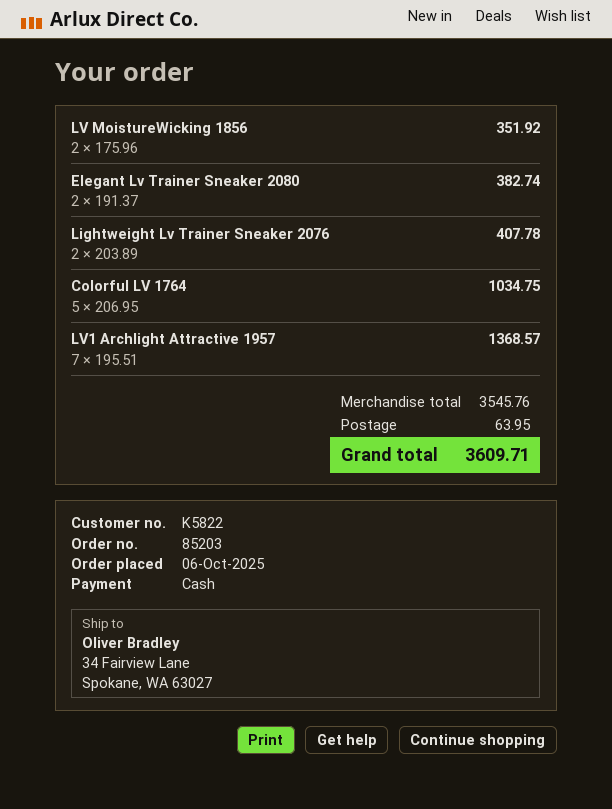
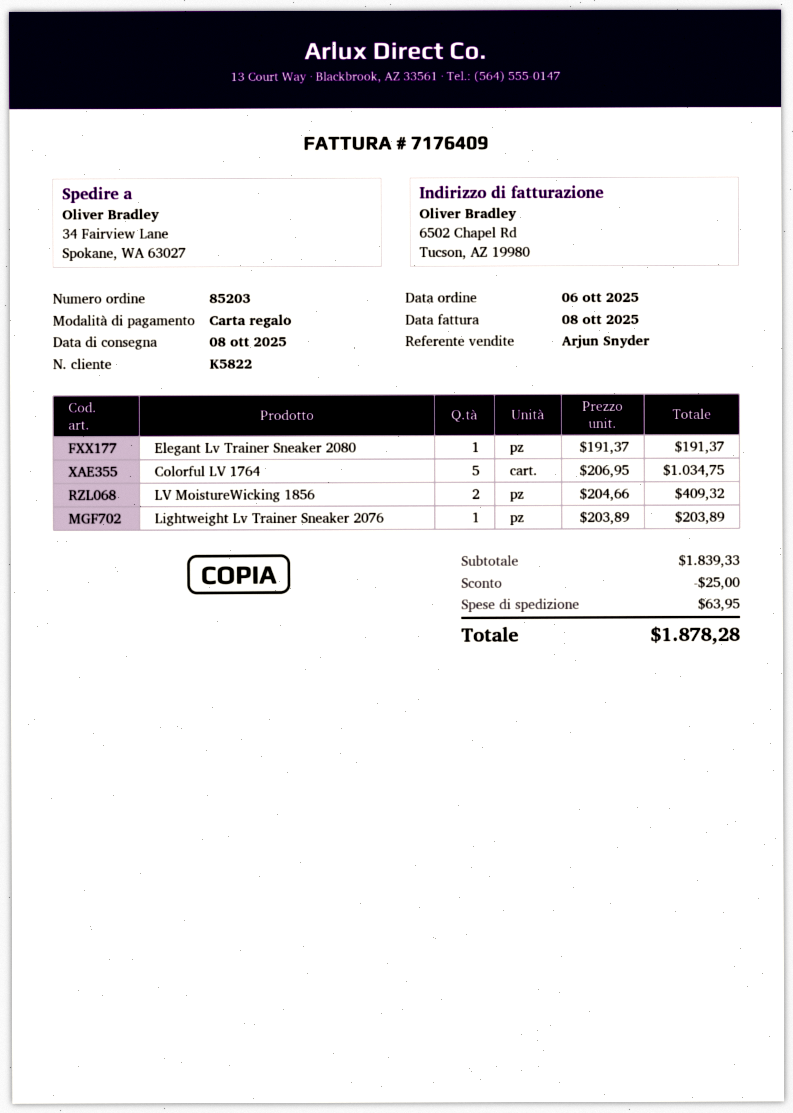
payment method: cash -> gift card
LV MoistureWicking 1856: 2 x 175.96 = 351.92 -> 2 x 204.66 = 409.32
Elegant Lv Trainer Sneaker 2080: 2 x 191.37 = 382.74 -> 1 x 191.37 = 191.37
Lightweight Lv Trainer Sneaker 2076: 2 x 203.89 = 407.78 -> 1 x 203.89 = 203.89
LV1 Archlight Attractive 1957: 7 x 195.51 = 1368.57 -> none
subtotal: 3545.76 -> 1839.33
discount: none -> 25.00
total: 3609.71 -> 1878.28

